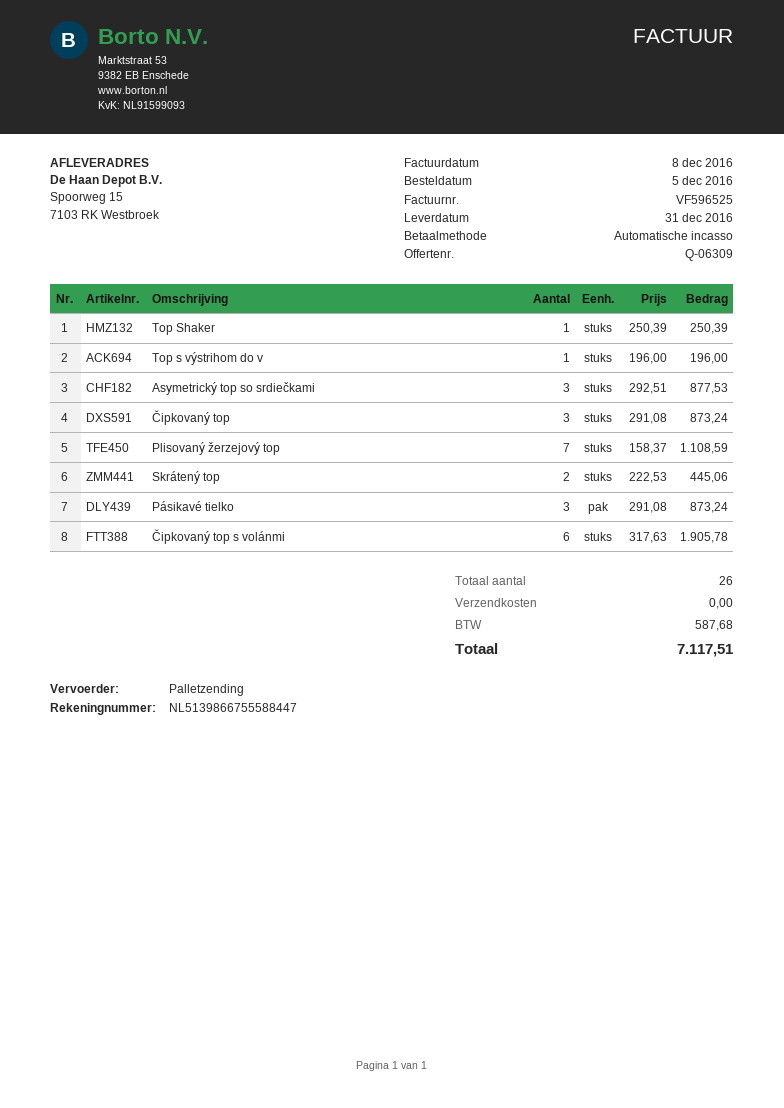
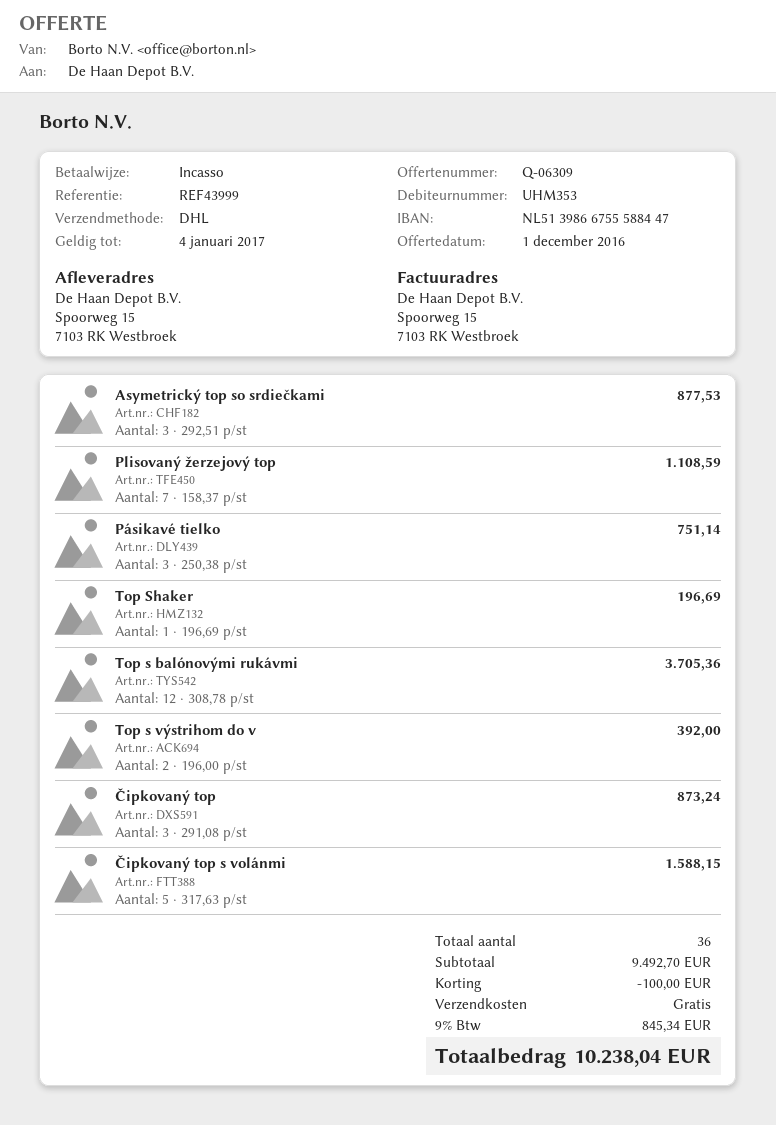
shipping method: pallet freight -> DHL
Top Shaker: 1 x 250.39 = 250.39 -> 1 x 196.69 = 196.69
Top s výstrihom do v: 1 x 196.00 = 196.00 -> 2 x 196.00 = 392.00
Skrátený top: 2 x 222.53 = 445.06 -> none
Pásikavé tielko: 3 x 291.08 = 873.24 -> 3 x 250.38 = 751.14
Čipkovaný top s volánmi: 6 x 317.63 = 1905.78 -> 5 x 317.63 = 1588.15
Top s balónovými rukávmi: none -> 12 x 308.78 = 3705.36
total quantity: 26 -> 36
discount: none -> 100.00
tax: 587.68 -> 845.34
total: 7117.51 -> 10238.04

